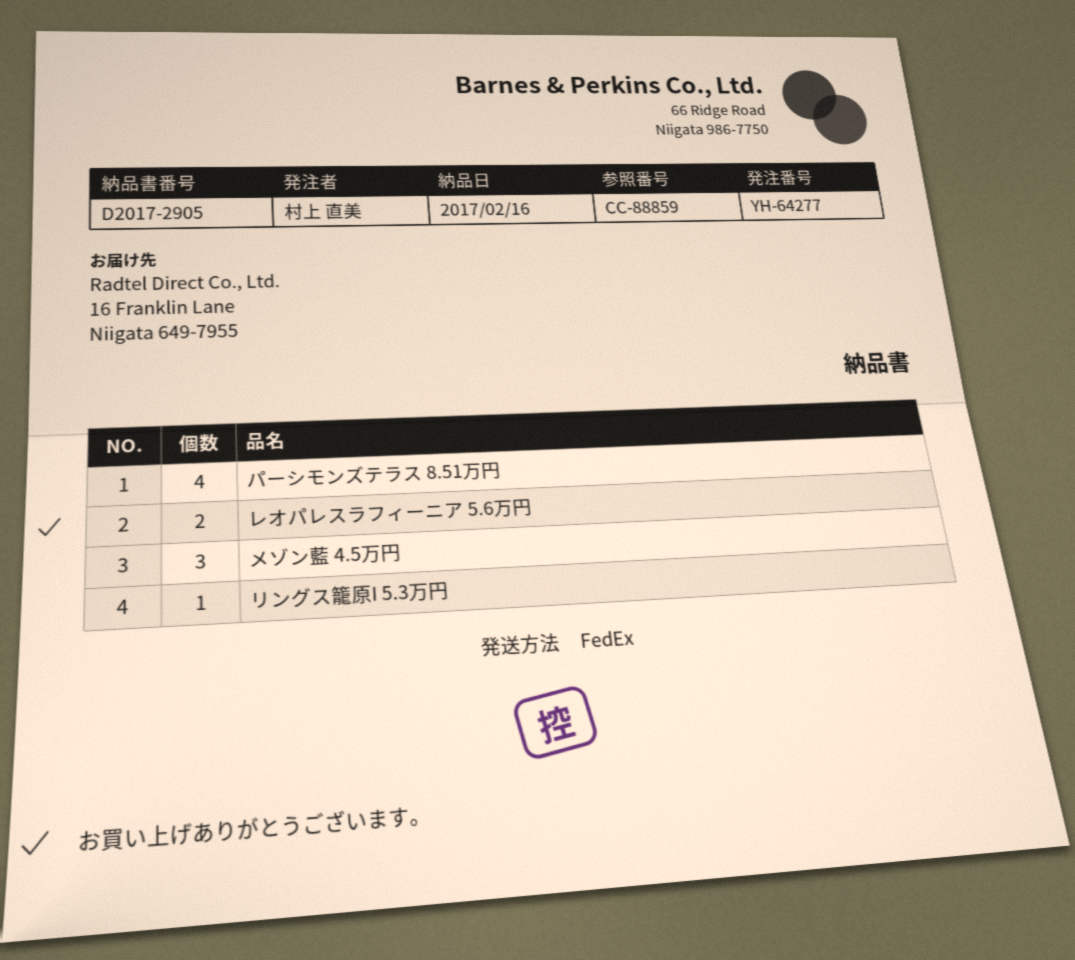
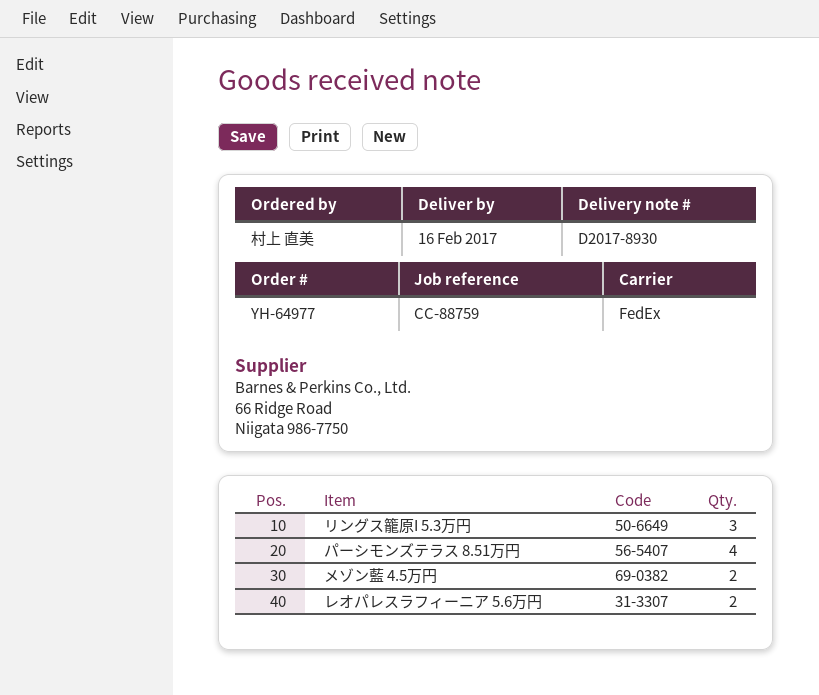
order number: YH-64277 -> YH-64977
delivery note number: D2017-2905 -> D2017-8930
reference: CC-88859 -> CC-88759
メゾン藍 4.5万円: 3 -> 2
リングス籠原I 5.3万円: 1 -> 3

